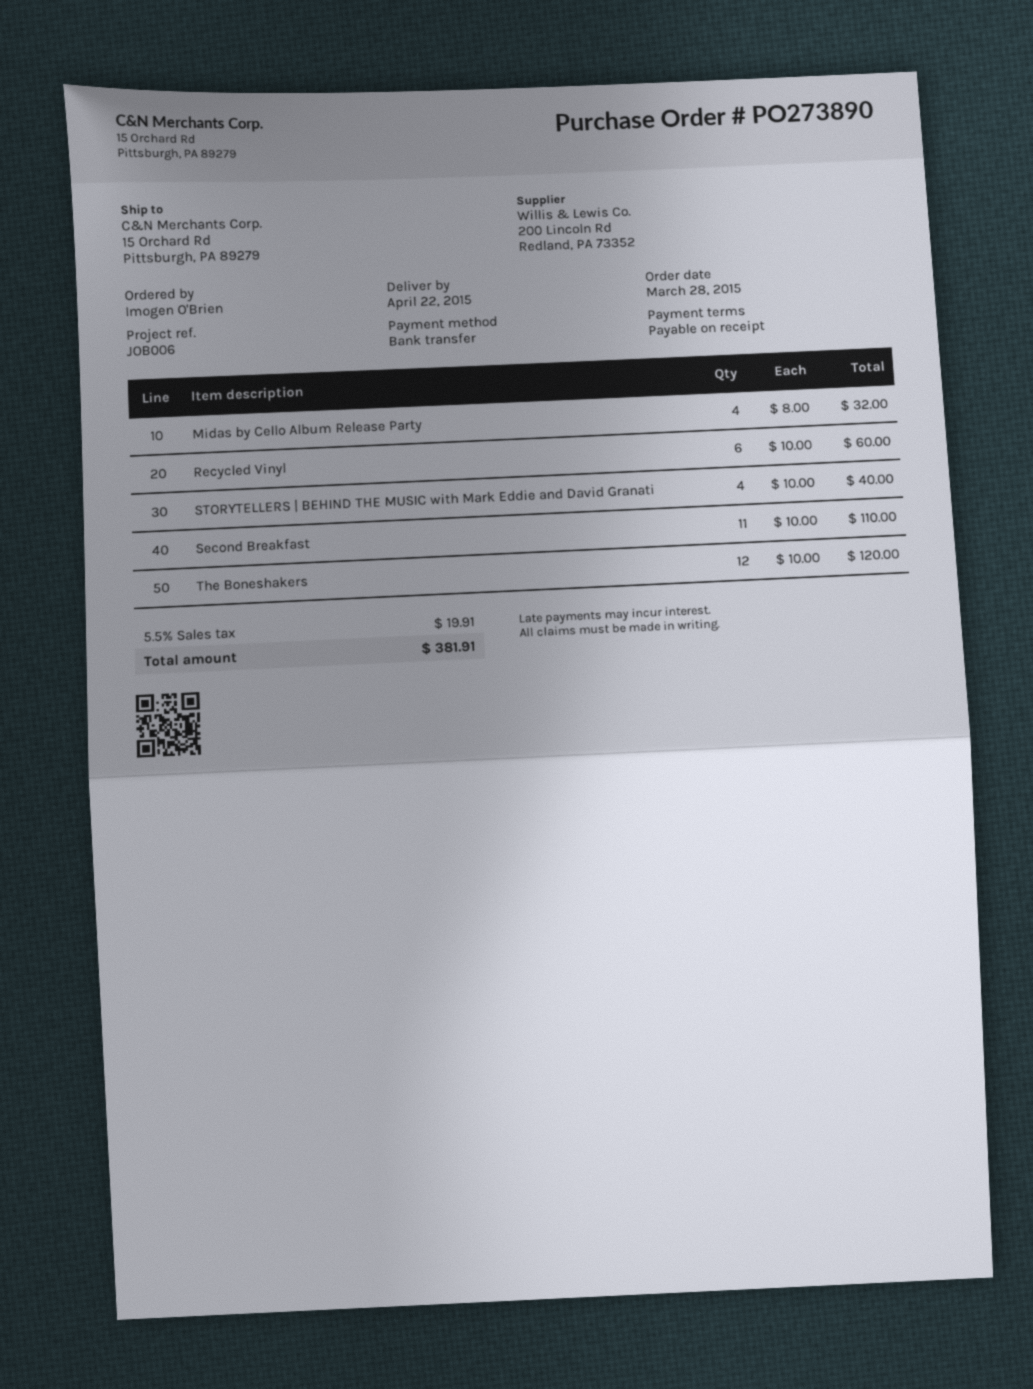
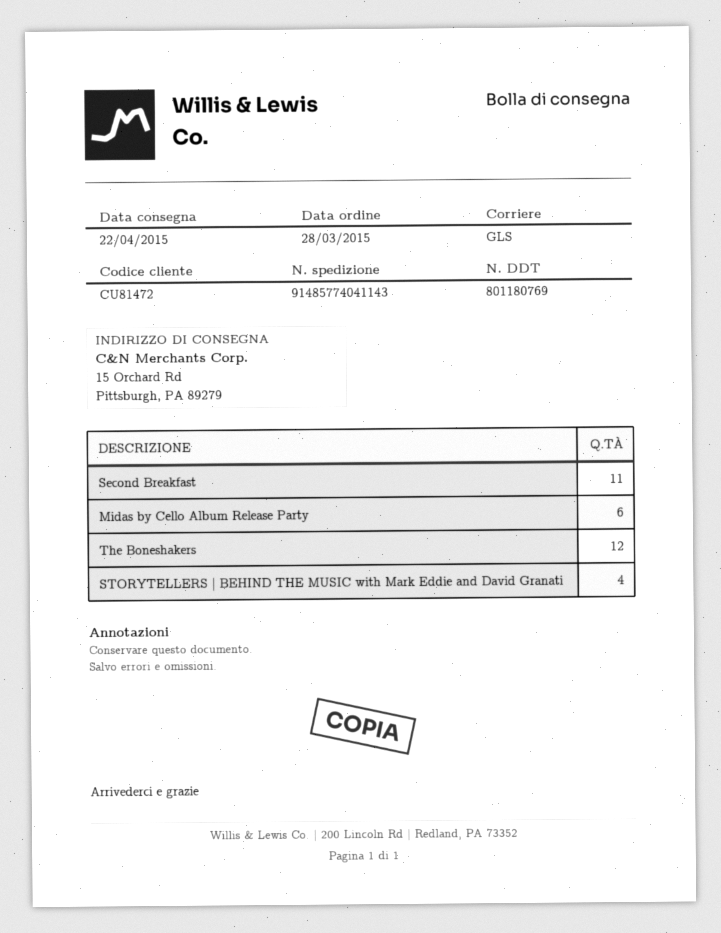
Midas by Cello Album Release Party: 4 -> 6
Recycled Vinyl: 6 -> none

